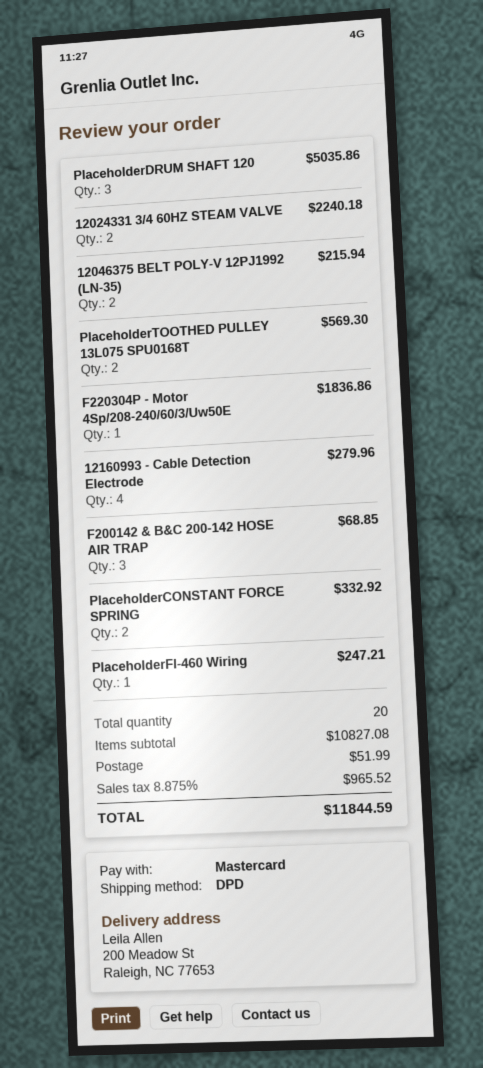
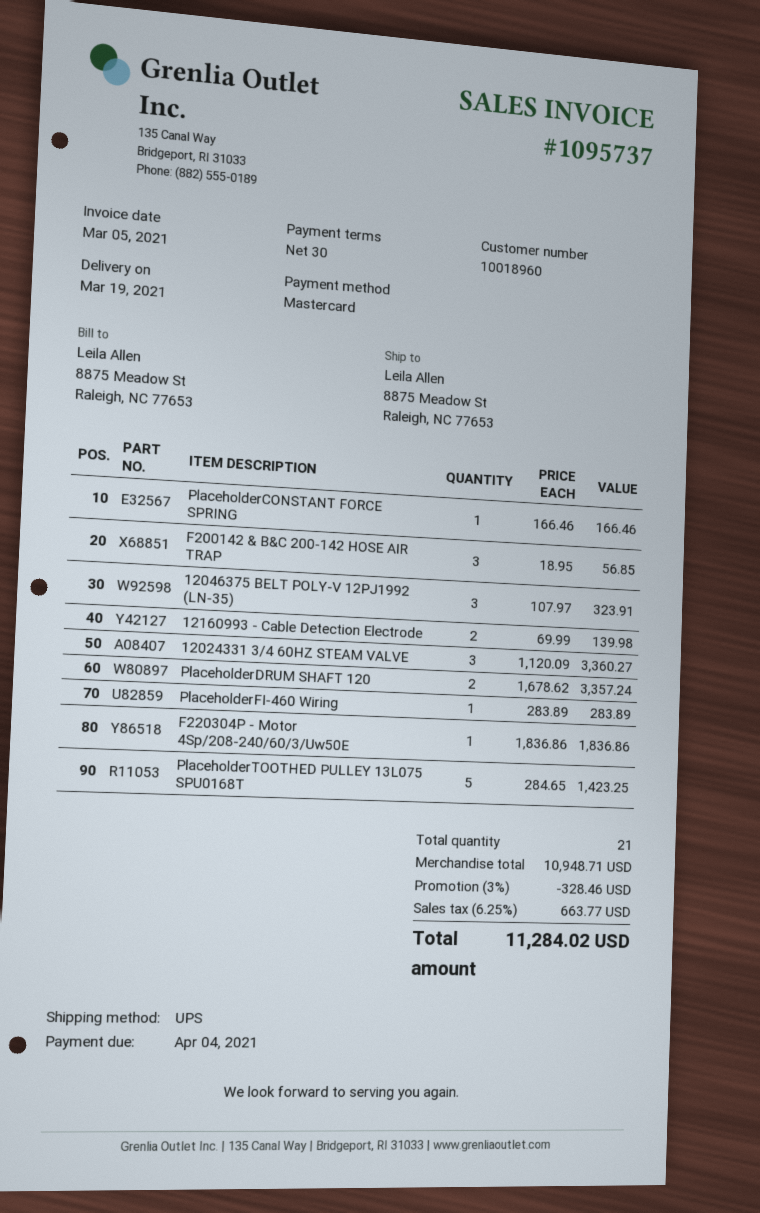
shipping method: DPD -> UPS
ship to: 200 Meadow St, Raleigh, NC 77653 -> 8875 Meadow St, Raleigh, NC 77653
PlaceholderDRUM SHAFT 120: 3 for 5035.86 -> 2 for 3357.24
12024331 3/4 60HZ STEAM VALVE: 2 for 2240.18 -> 3 for 3360.27
12046375 BELT POLY-V 12PJ1992 (LN-35): 2 for 215.94 -> 3 for 323.91
PlaceholderTOOTHED PULLEY 13L075 SPU0168T: 2 for 569.30 -> 5 for 1423.25
12160993 - Cable Detection Electrode: 4 for 279.96 -> 2 for 139.98
F200142 & B&C 200-142 HOSE AIR TRAP: 3 for 68.85 -> 3 for 56.85
PlaceholderCONSTANT FORCE SPRING: 2 for 332.92 -> 1 for 166.46
PlaceholderFI-460 Wiring: 1 for 247.21 -> 1 for 283.89
total quantity: 20 -> 21
subtotal: 10827.08 -> 10948.71
discount: none -> 3% = 328.46
shipping: 51.99 -> none
tax: 8.875% = 965.52 -> 6.25% = 663.77
total: 11844.59 -> 11284.02

